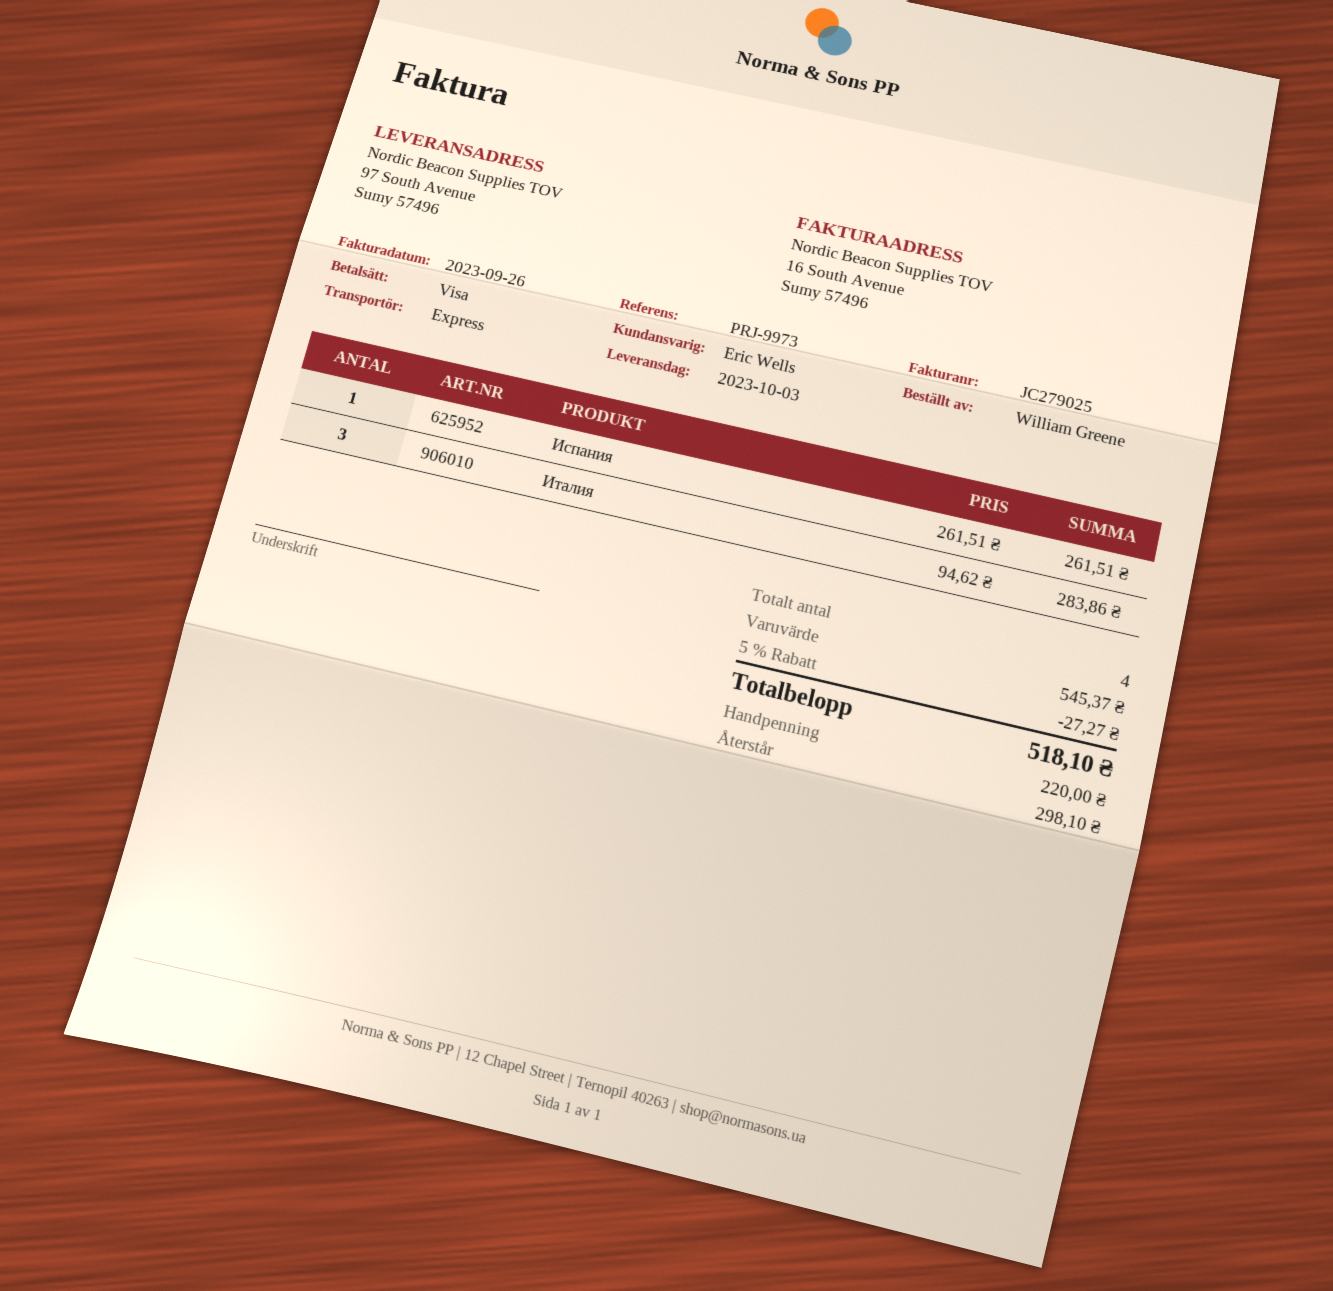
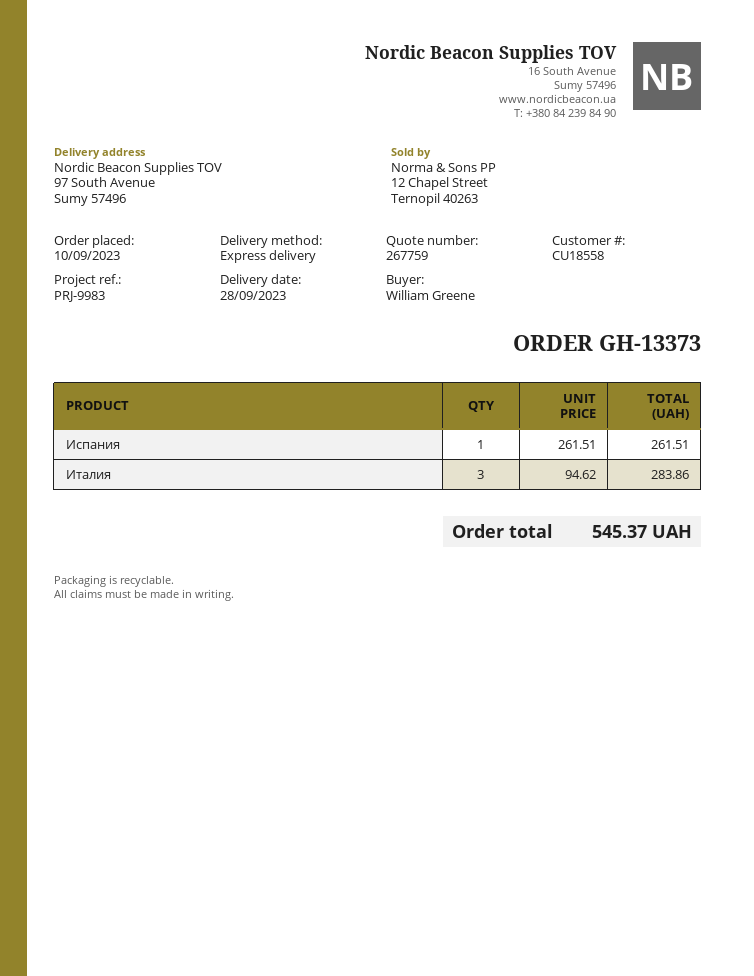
delivery date: 2023-10-03 -> 2023-09-28
reference: PRJ-9973 -> PRJ-9983
discount: 5% = 27.27 -> none
total: 518.10 -> 545.37

